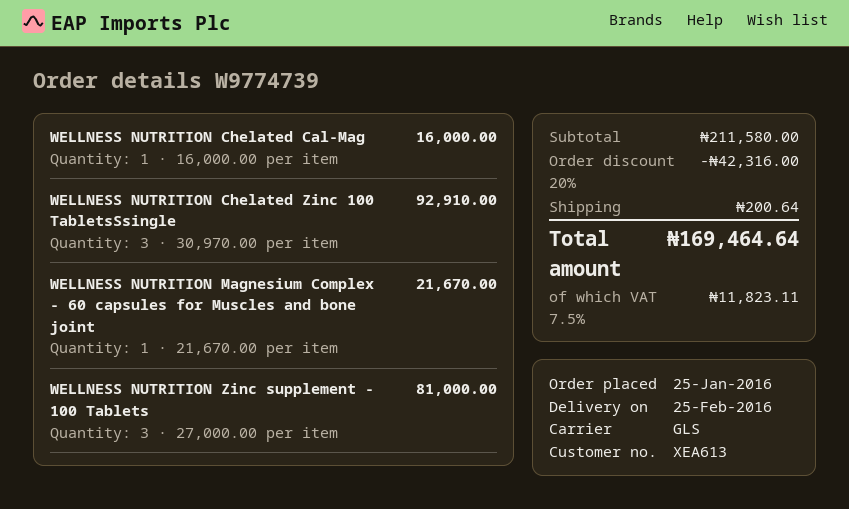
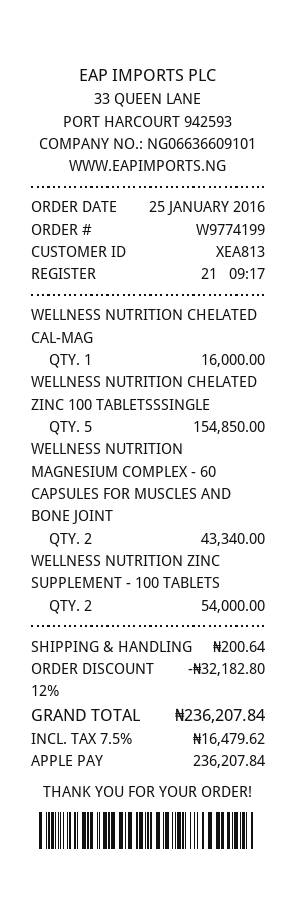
order number: W9774739 -> W9774199
customer number: XEA613 -> XEA813
WELLNESS NUTRITION Chelated Zinc 100 TabletsSsingle: 3 for 92910.00 -> 5 for 154850.00
WELLNESS NUTRITION Magnesium Complex - 60 capsules for Muscles and bone joint: 1 for 21670.00 -> 2 for 43340.00
WELLNESS NUTRITION Zinc supplement - 100 Tablets: 3 for 81000.00 -> 2 for 54000.00
discount: 20% = 42316.00 -> 12% = 32182.80
tax: 7.5% = 11823.11 -> 7.5% = 16479.62
total: 169464.64 -> 236207.84

